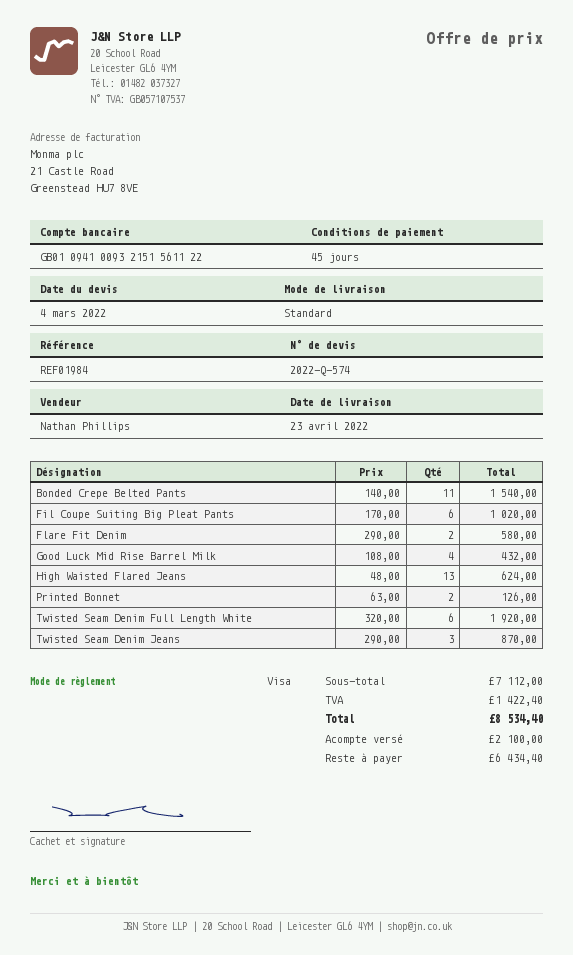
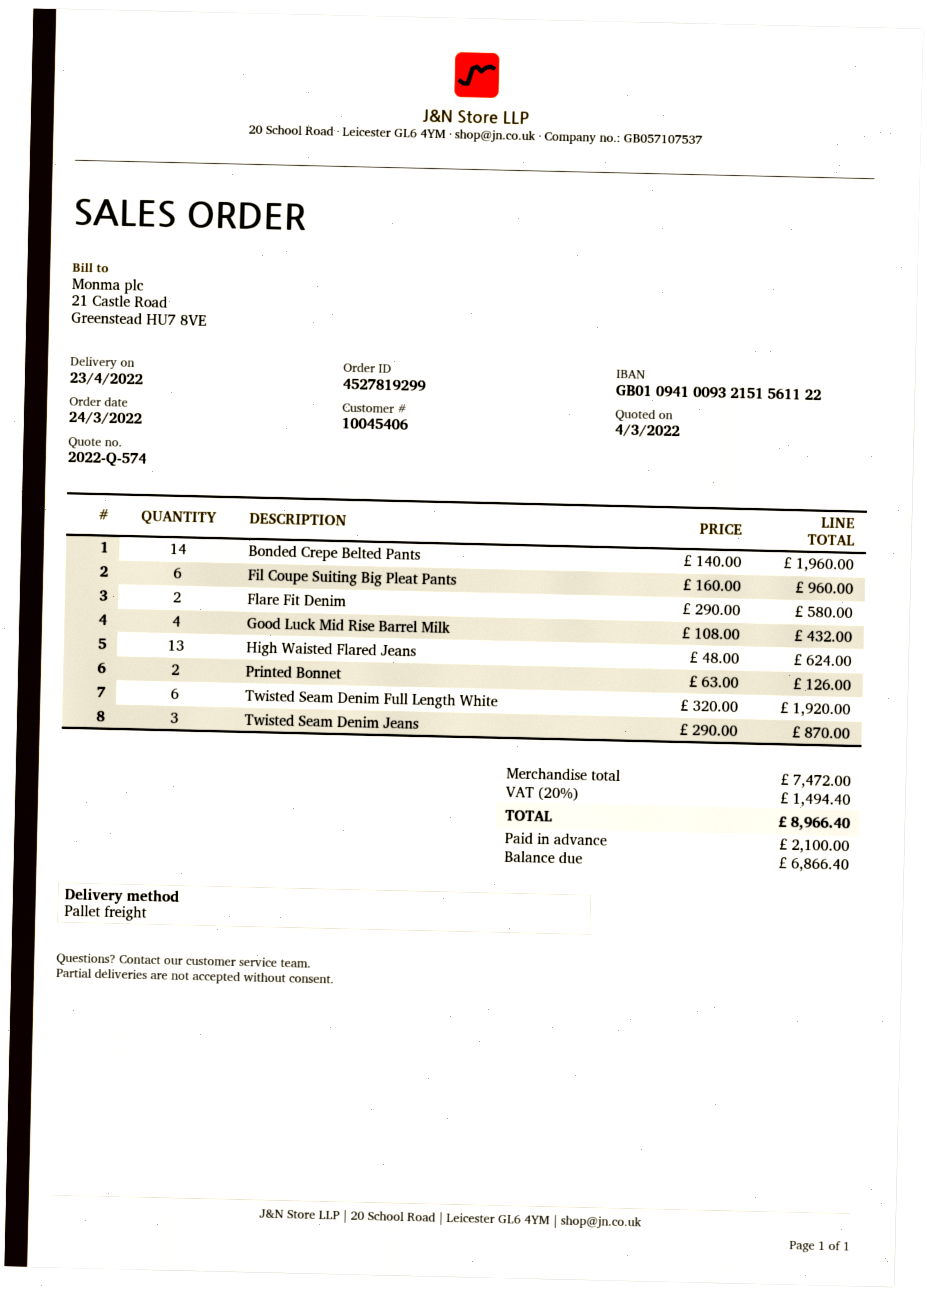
shipping method: standard -> pallet freight
Bonded Crepe Belted Pants: 11 x 140.00 = 1540.00 -> 14 x 140.00 = 1960.00
Fil Coupe Suiting Big Pleat Pants: 6 x 170.00 = 1020.00 -> 6 x 160.00 = 960.00
subtotal: 7112.00 -> 7472.00
tax: 1422.40 -> 1494.40
total: 8534.40 -> 8966.40
balance: 6434.40 -> 6866.40

